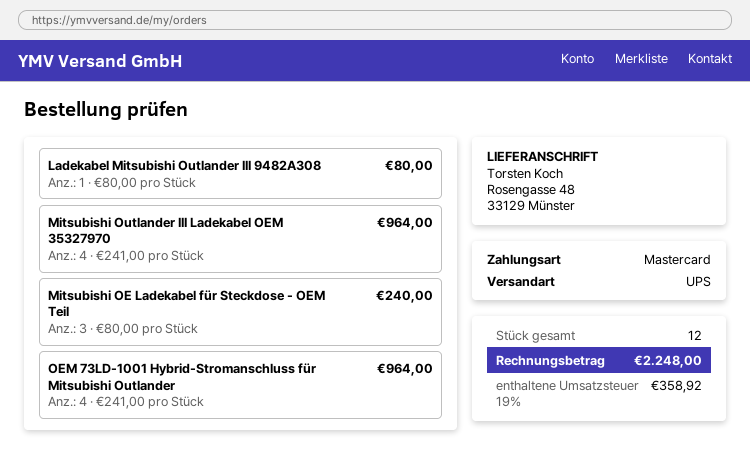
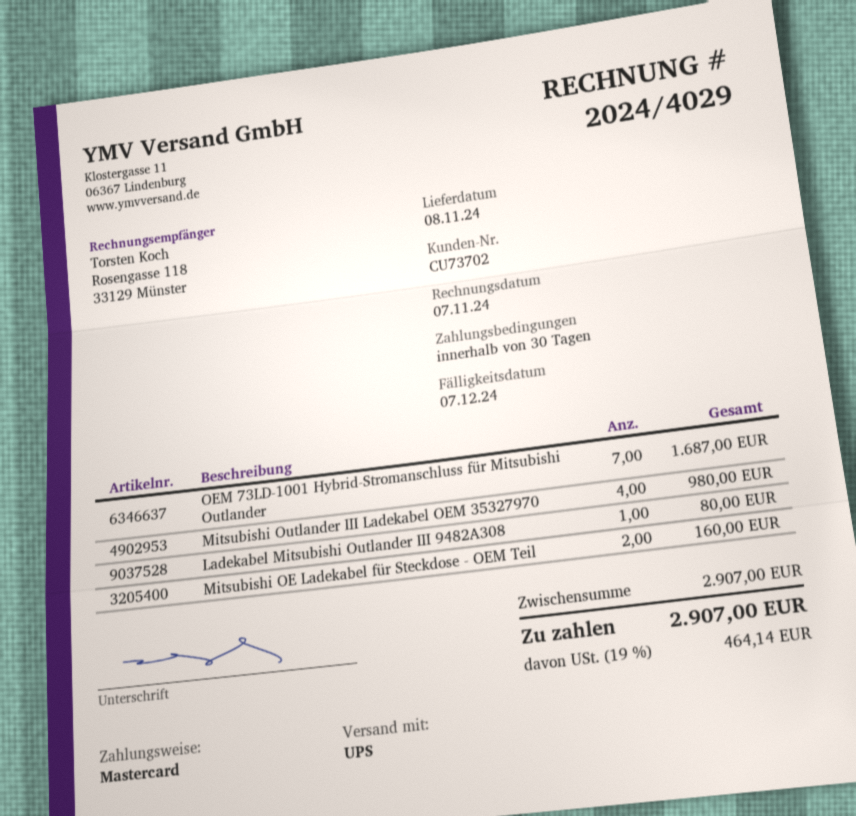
Mitsubishi Outlander III Ladekabel OEM 35327970: 4 for 964.00 -> 4 for 980.00
Mitsubishi OE Ladekabel für Steckdose - OEM Teil: 3 for 240.00 -> 2 for 160.00
OEM 73LD-1001 Hybrid-Stromanschluss für Mitsubishi Outlander: 4 for 964.00 -> 7 for 1687.00
tax: 19% = 358.92 -> 19% = 464.14
total: 2248.00 -> 2907.00

